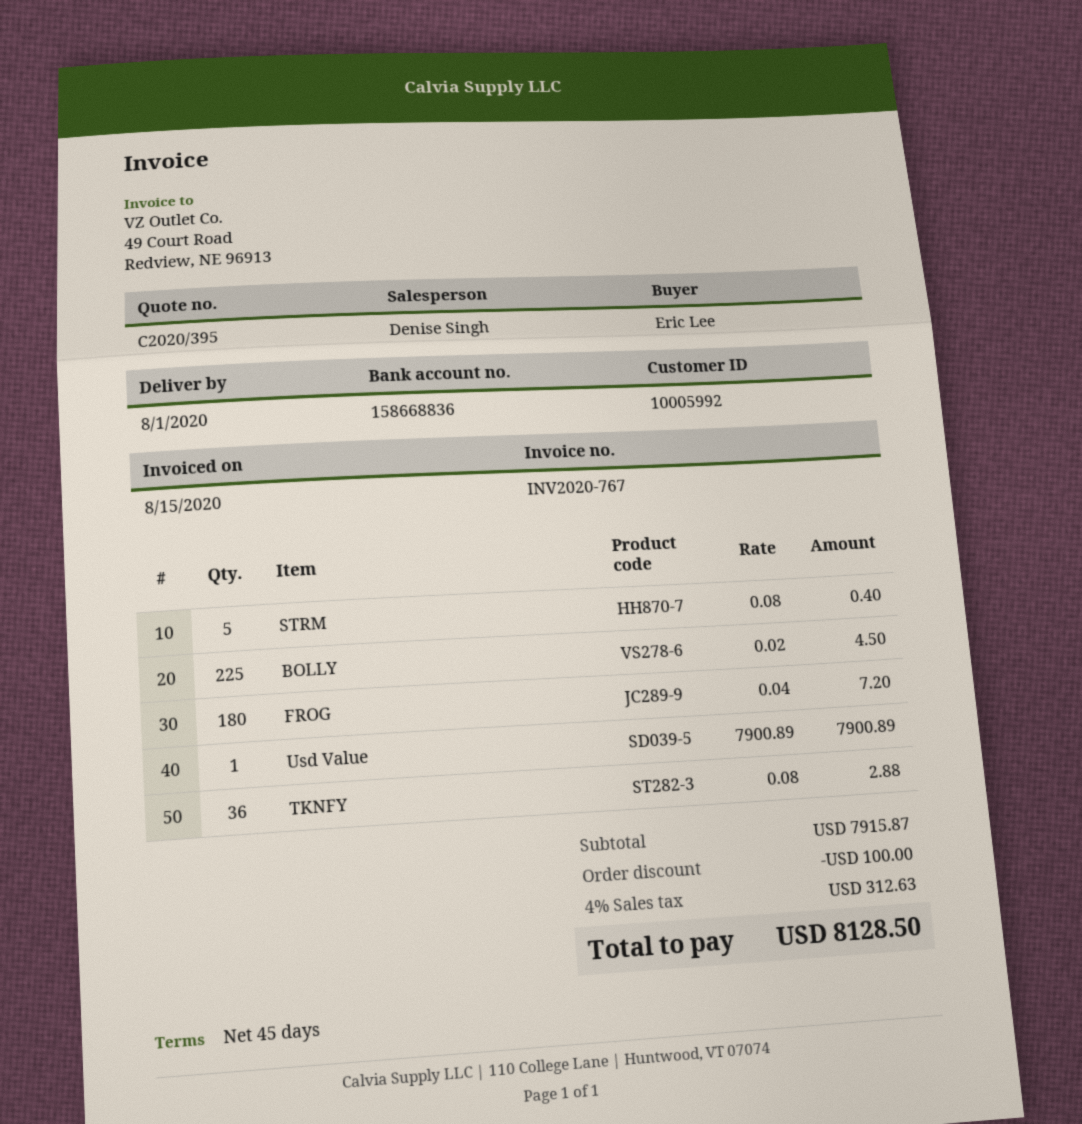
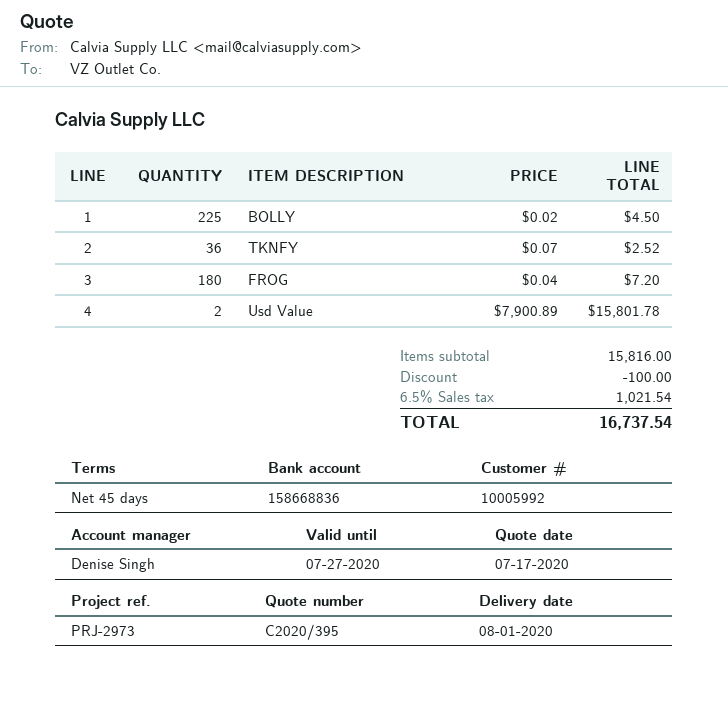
STRM: 5 x 0.08 = 0.40 -> none
Usd Value: 1 x 7900.89 = 7900.89 -> 2 x 7900.89 = 15801.78
TKNFY: 36 x 0.08 = 2.88 -> 36 x 0.07 = 2.52
subtotal: 7915.87 -> 15816.00
tax: 4% = 312.63 -> 6.5% = 1021.54
total: 8128.50 -> 16737.54

